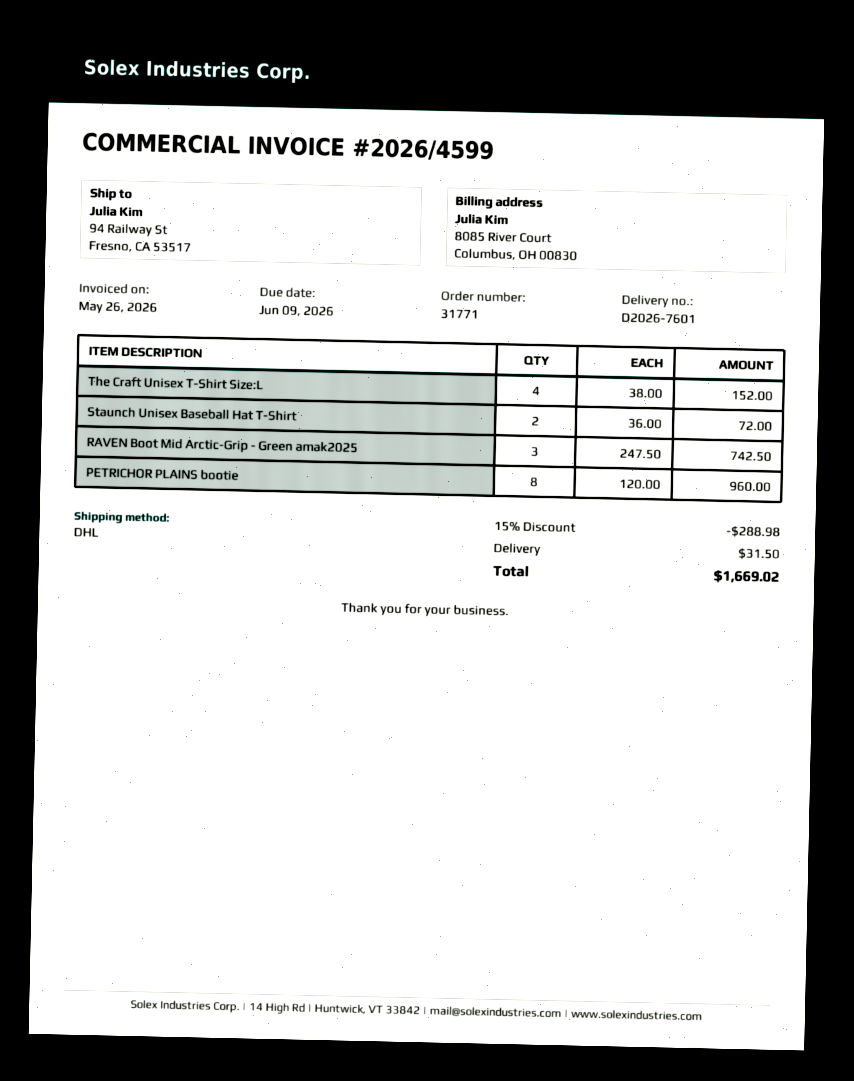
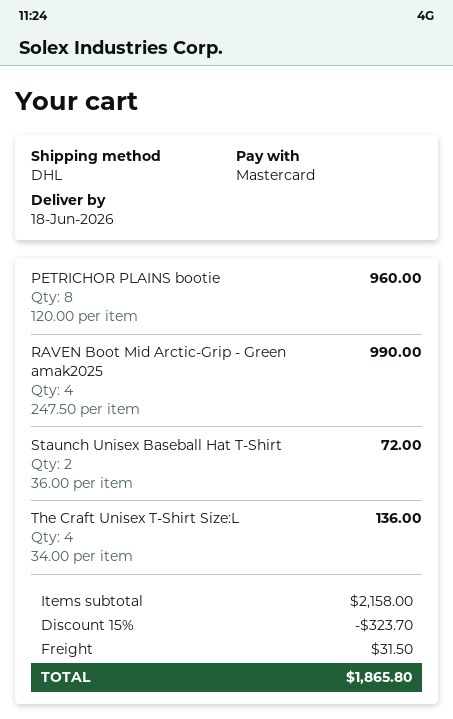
The Craft Unisex T-Shirt Size:L: 4 x 38.00 = 152.00 -> 4 x 34.00 = 136.00
RAVEN Boot Mid Arctic-Grip - Green amak2025: 3 x 247.50 = 742.50 -> 4 x 247.50 = 990.00
discount: 15% = 288.98 -> 15% = 323.70
total: 1669.02 -> 1865.80

